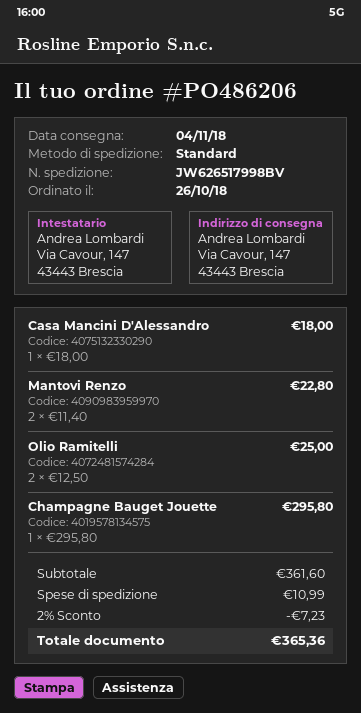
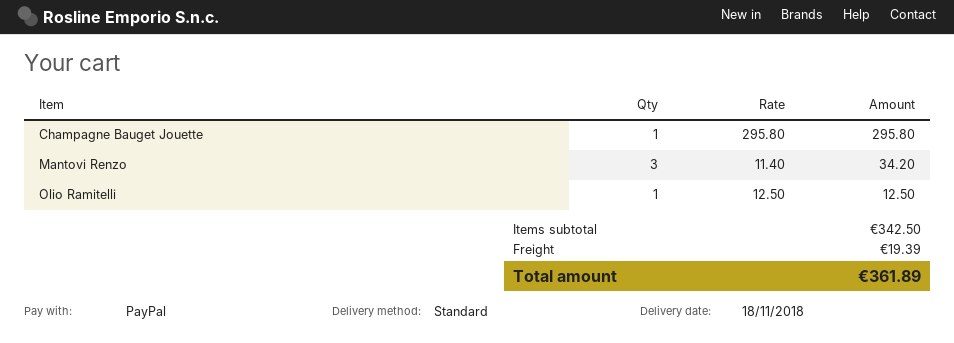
delivery date: 2018-11-04 -> 2018-11-18
Casa Mancini D'Alessandro: 1 x 18.00 = 18.00 -> none
Mantovi Renzo: 2 x 11.40 = 22.80 -> 3 x 11.40 = 34.20
Olio Ramitelli: 2 x 12.50 = 25.00 -> 1 x 12.50 = 12.50
subtotal: 361.60 -> 342.50
discount: 2% = 7.23 -> none
shipping: 10.99 -> 19.39
total: 365.36 -> 361.89

